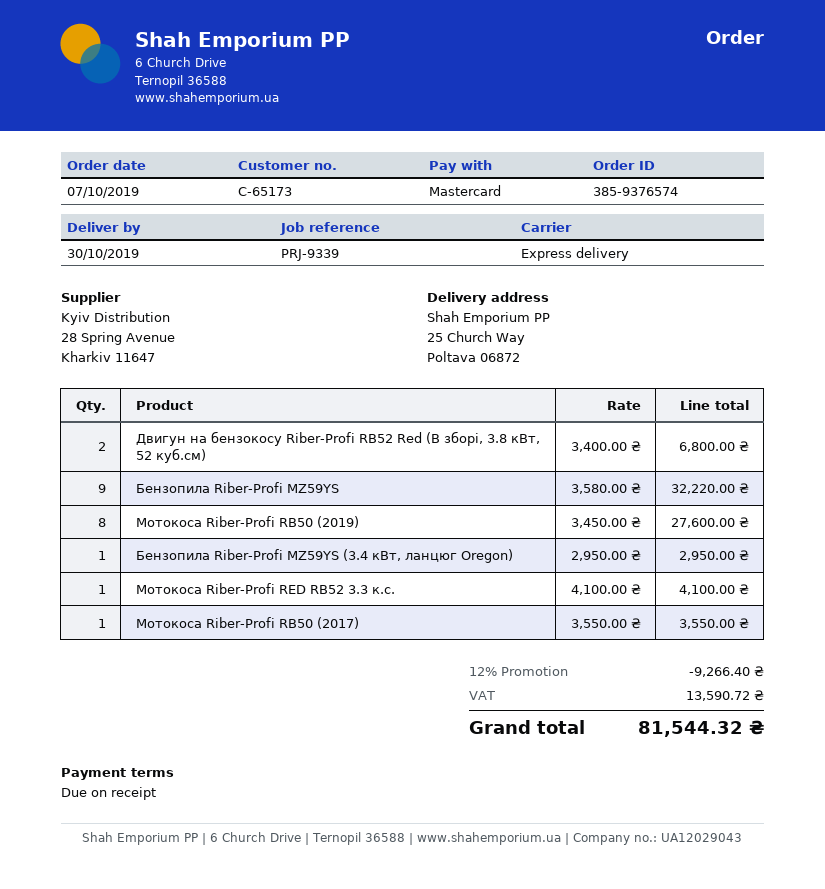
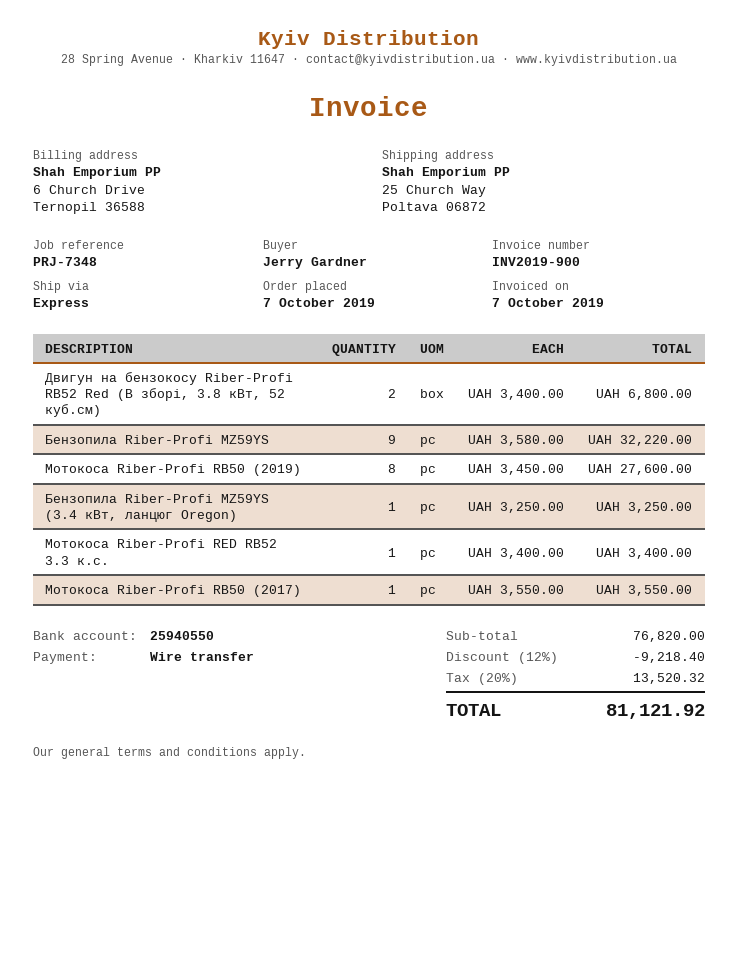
reference: PRJ-9339 -> PRJ-7348
payment method: Mastercard -> bank transfer
Бензопила Riber-Profi MZ59YS (3.4 кВт, ланцюг Oregon): 1 x 2950.00 = 2950.00 -> 1 x 3250.00 = 3250.00
Мотокоса Riber-Profi RED RB52 3.3 к.с.: 1 x 4100.00 = 4100.00 -> 1 x 3400.00 = 3400.00
discount: 12% = 9266.40 -> 12% = 9218.40
tax: 13590.72 -> 13520.32
total: 81544.32 -> 81121.92

